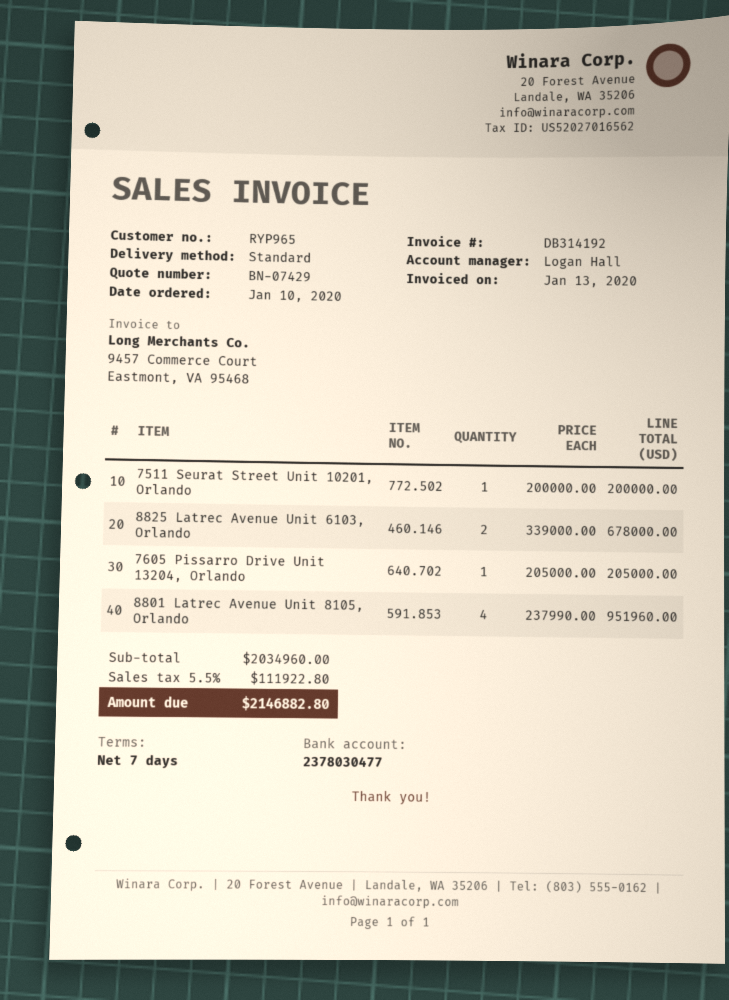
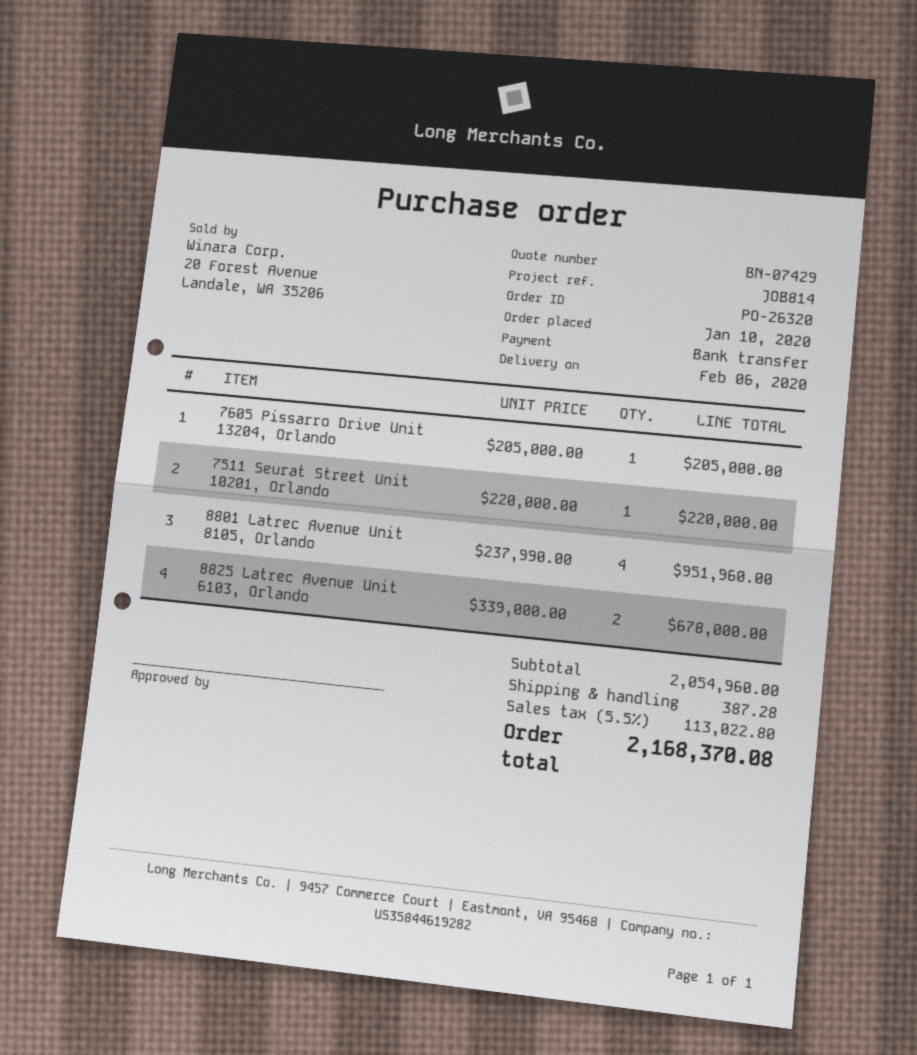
7511 Seurat Street Unit 10201, Orlando: 1 x 200000.00 = 200000.00 -> 1 x 220000.00 = 220000.00
subtotal: 2034960.00 -> 2054960.00
shipping: none -> 387.28
tax: 5.5% = 111922.80 -> 5.5% = 113022.80
total: 2146882.80 -> 2168370.08

